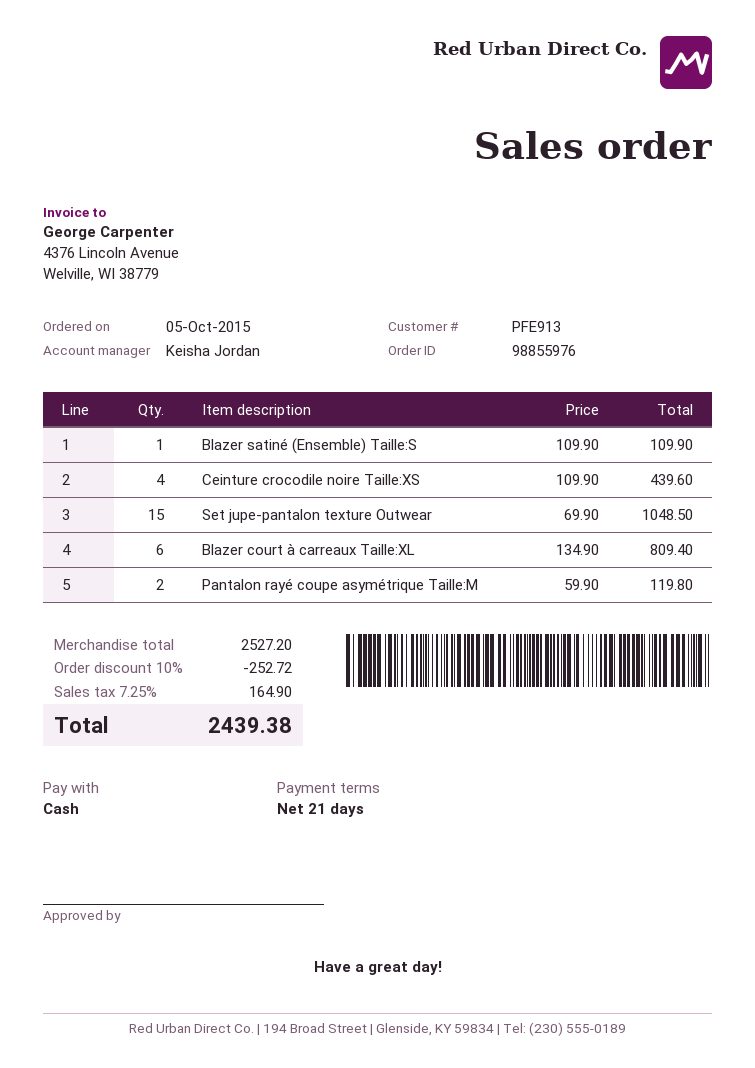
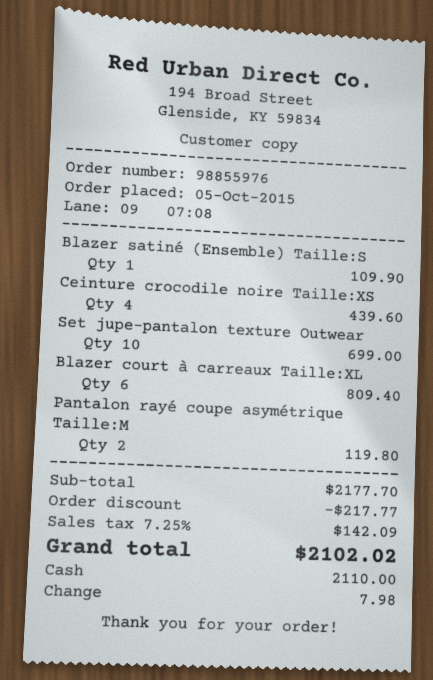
Set jupe-pantalon texture Outwear: 15 for 1048.50 -> 10 for 699.00
subtotal: 2527.20 -> 2177.70
discount: 252.72 -> 217.77
tax: 7.25% = 164.90 -> 7.25% = 142.09
total: 2439.38 -> 2102.02

